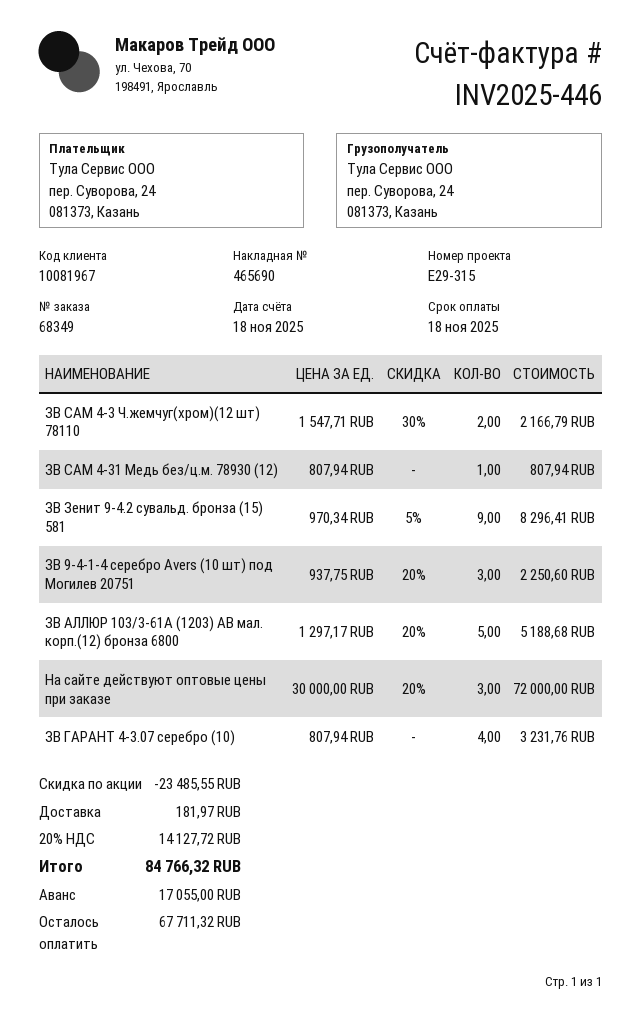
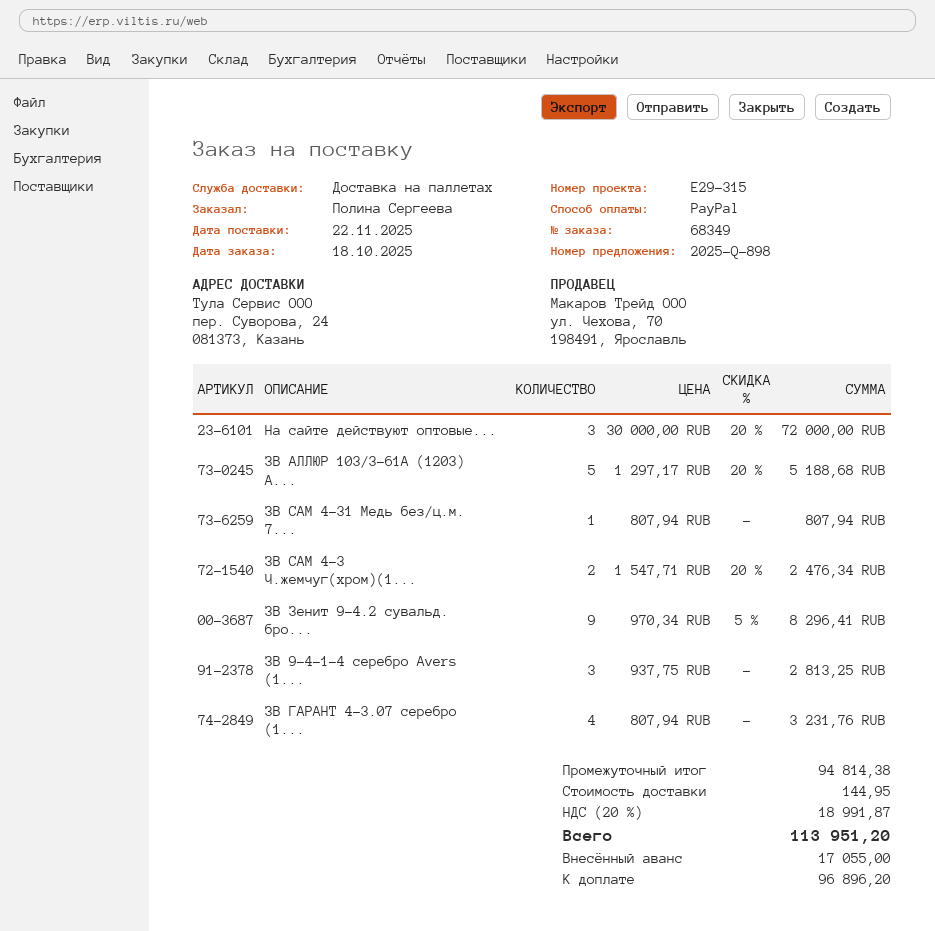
ЗВ САМ 4-3 Ч.жемчуг(хром)(12 шт) 78110: 2 x 1547.71 - 30% = 2166.79 -> 2 x 1547.71 - 20% = 2476.34
ЗВ 9-4-1-4 серебро Avers (10 шт) под Могилев 20751: 3 x 937.75 - 20% = 2250.60 -> 3 x 937.75 = 2813.25
discount: 23485.55 -> none
shipping: 181.97 -> 144.95
tax: 20% = 14127.72 -> 20% = 18991.87
total: 84766.32 -> 113951.20
balance: 67711.32 -> 96896.20

